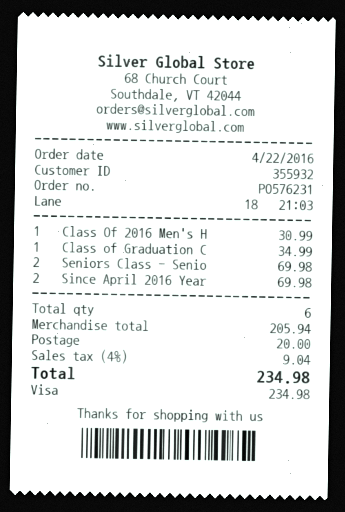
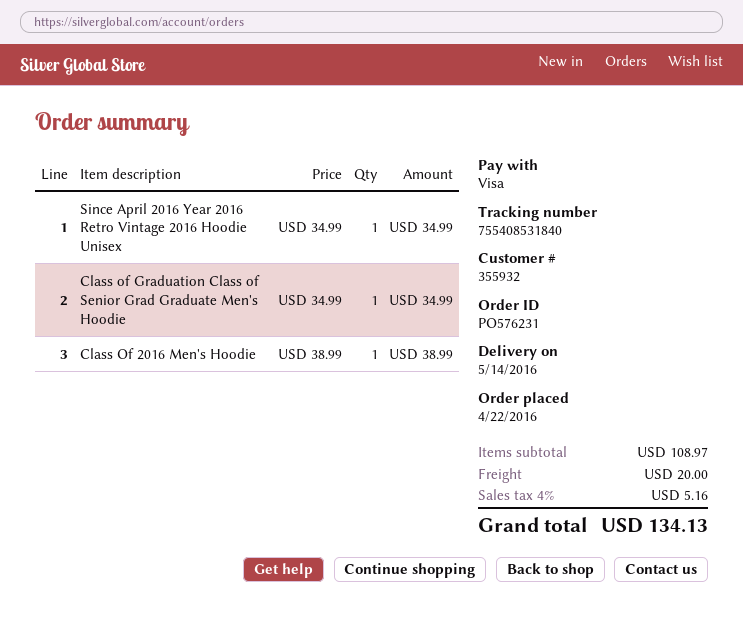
Class Of 2016 Men's H: 1 for 30.99 -> 1 for 38.99
Seniors Class - Senio: 2 for 69.98 -> none
Since April 2016 Year: 2 for 69.98 -> 1 for 34.99
subtotal: 205.94 -> 108.97
tax: 4% = 9.04 -> 4% = 5.16
total: 234.98 -> 134.13

